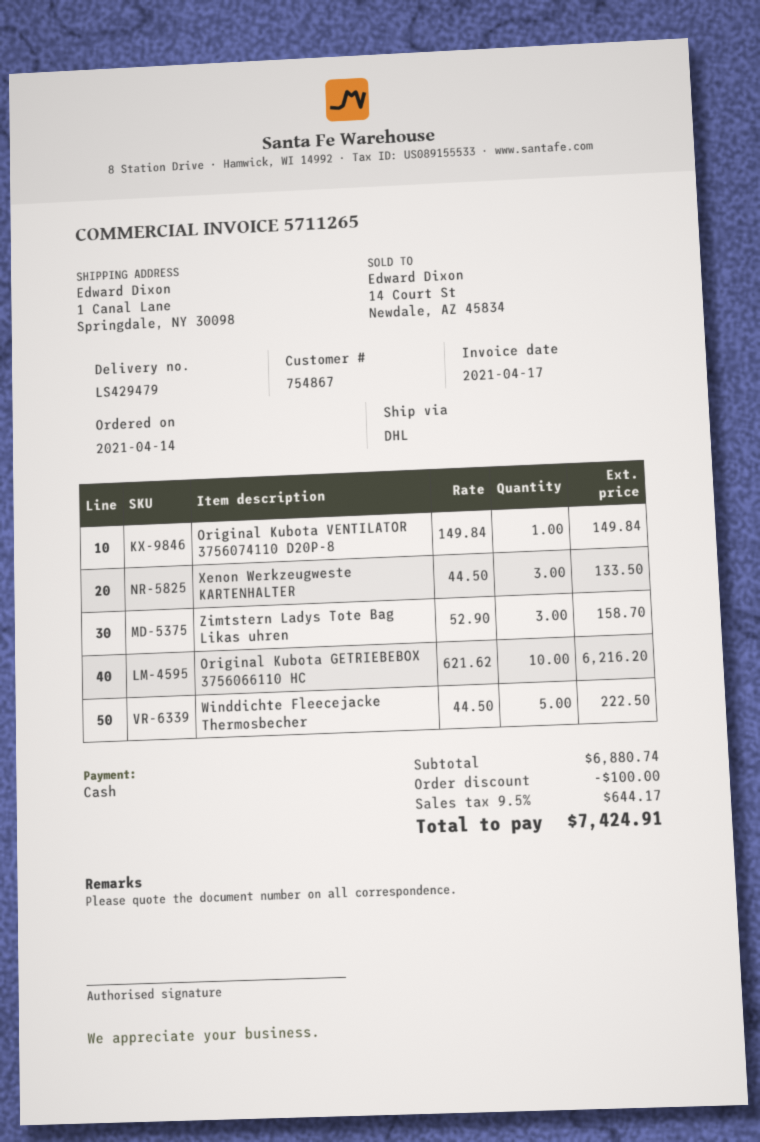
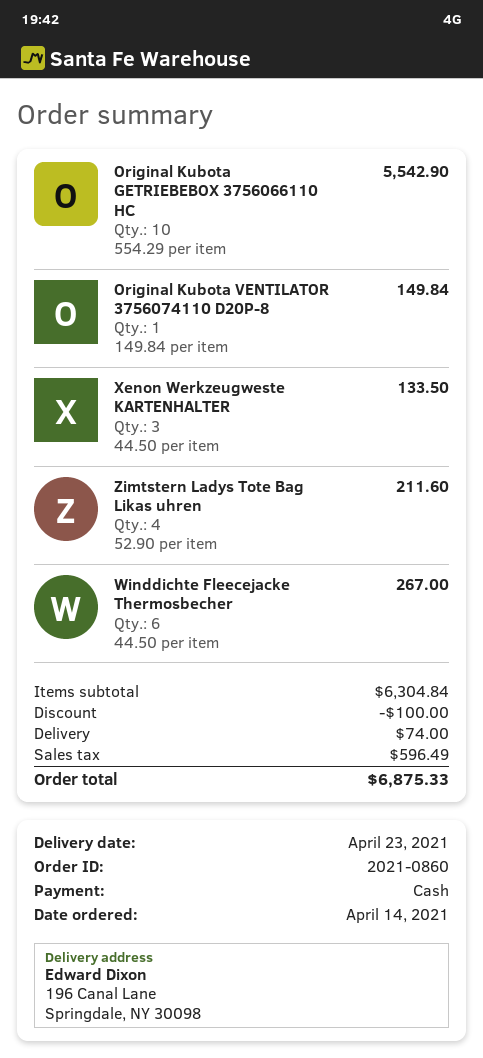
ship to: 1 Canal Lane, Springdale, NY 30098 -> 196 Canal Lane, Springdale, NY 30098
Zimtstern Ladys Tote Bag Likas uhren: 3 x 52.90 = 158.70 -> 4 x 52.90 = 211.60
Original Kubota GETRIEBEBOX 3756066110 HC: 10 x 621.62 = 6216.20 -> 10 x 554.29 = 5542.90
Winddichte Fleecejacke Thermosbecher: 5 x 44.50 = 222.50 -> 6 x 44.50 = 267.00
subtotal: 6880.74 -> 6304.84
shipping: none -> 74.00
tax: 644.17 -> 596.49
total: 7424.91 -> 6875.33

